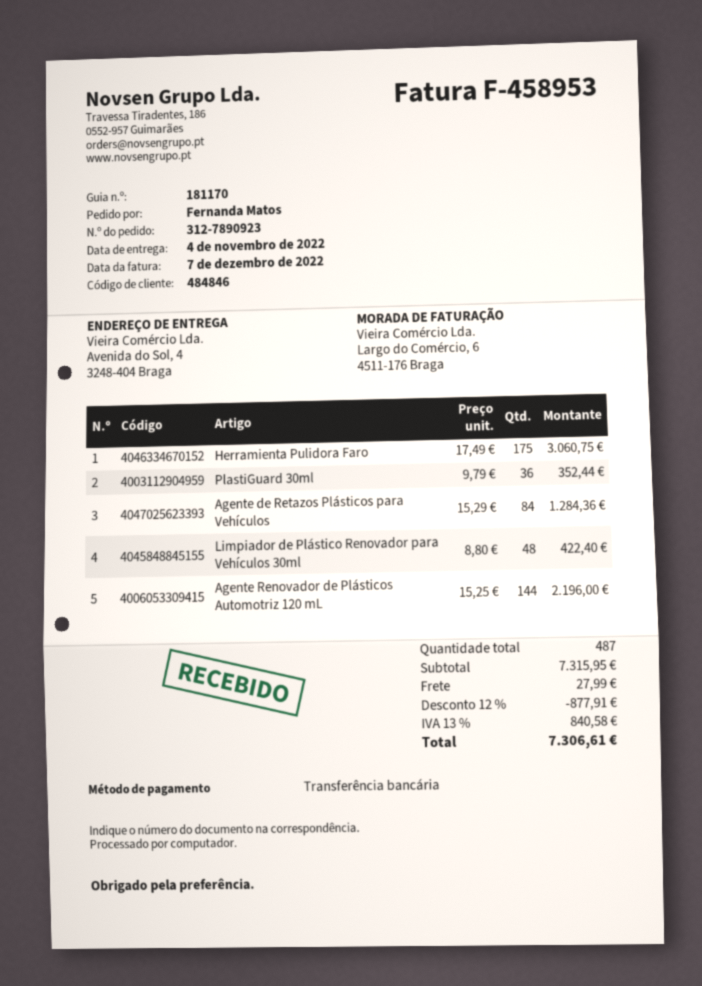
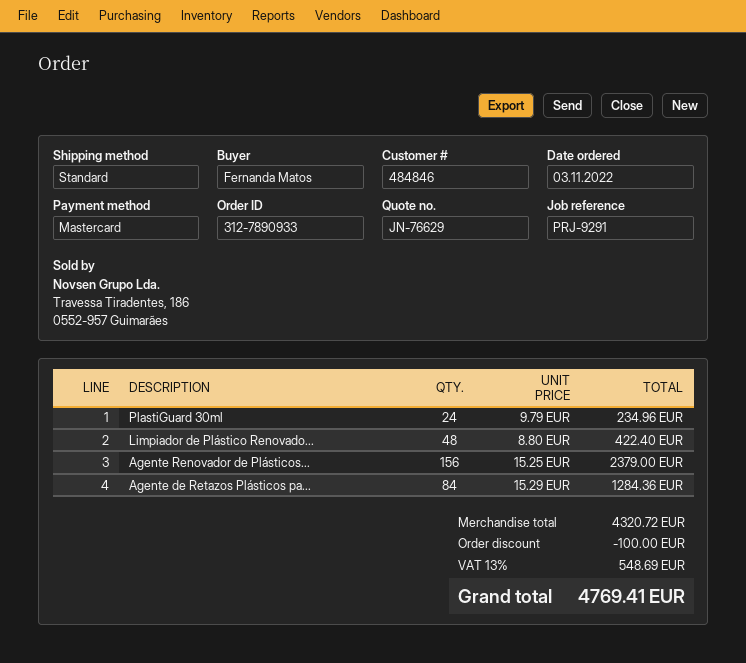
order number: 312-7890923 -> 312-7890933
payment method: bank transfer -> Mastercard
Herramienta Pulidora Faro: 175 x 17.49 = 3060.75 -> none
PlastiGuard 30ml: 36 x 9.79 = 352.44 -> 24 x 9.79 = 234.96
Agente Renovador de Plásticos Automotriz 120 mL: 144 x 15.25 = 2196.00 -> 156 x 15.25 = 2379.00
subtotal: 7315.95 -> 4320.72
discount: 877.91 -> 100.00
shipping: 27.99 -> none
tax: 13% = 840.58 -> 13% = 548.69
total: 7306.61 -> 4769.41

